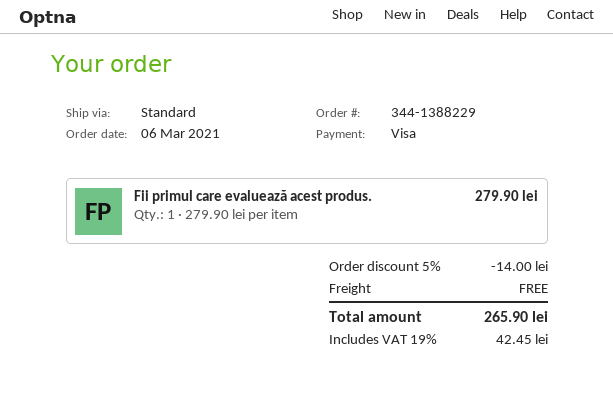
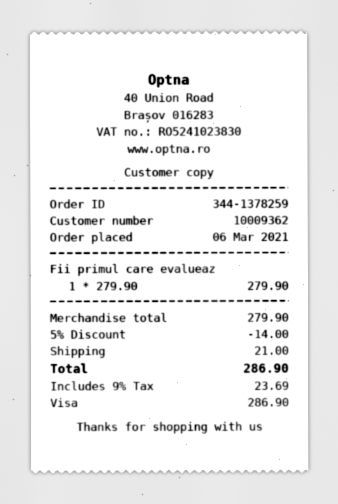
order number: 344-1388229 -> 344-1378259
shipping: 0.00 -> 21.00
tax: 19% = 42.45 -> 9% = 23.69
total: 265.90 -> 286.90

